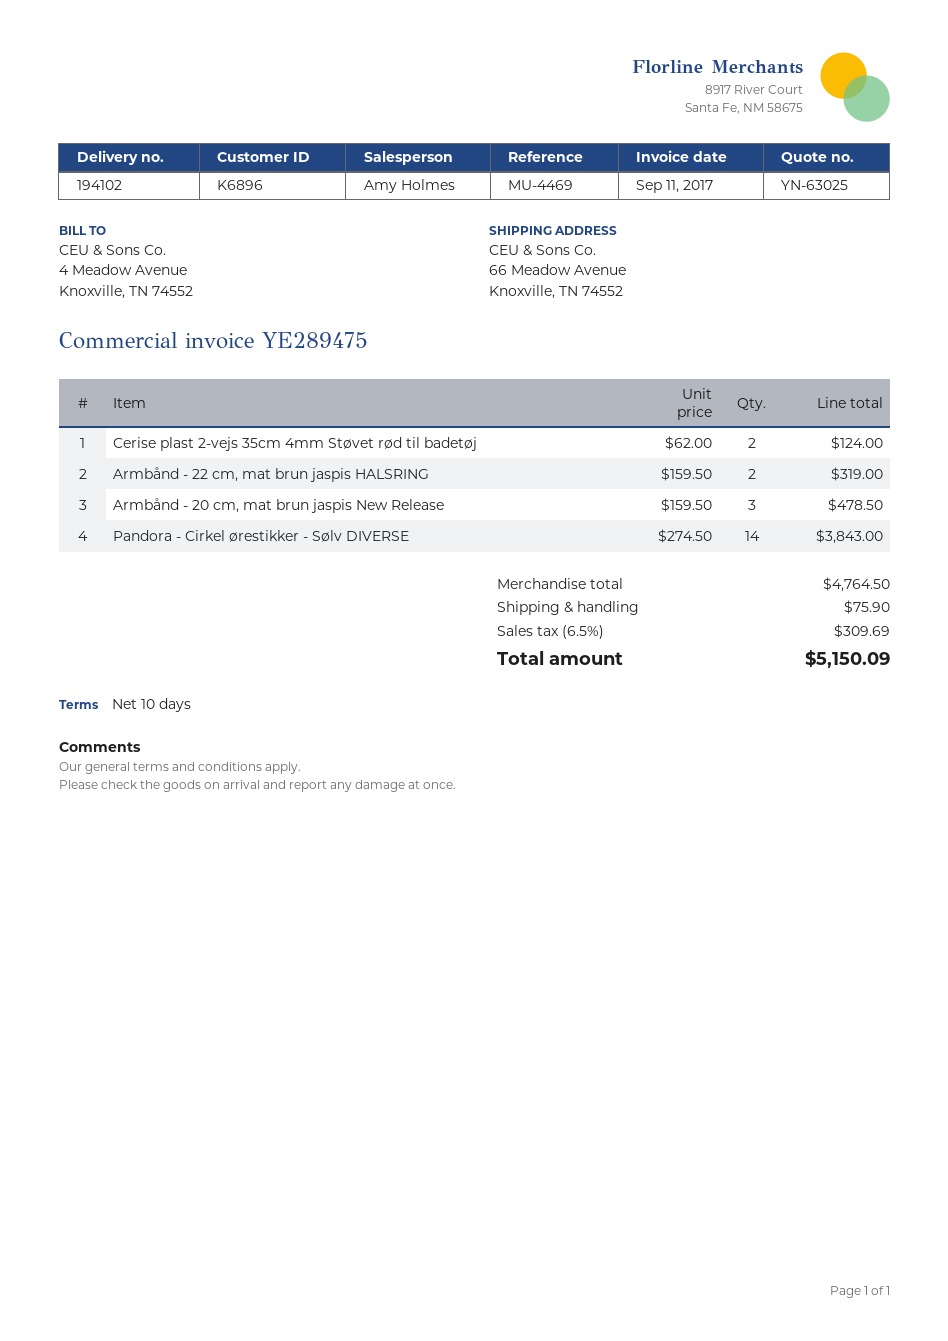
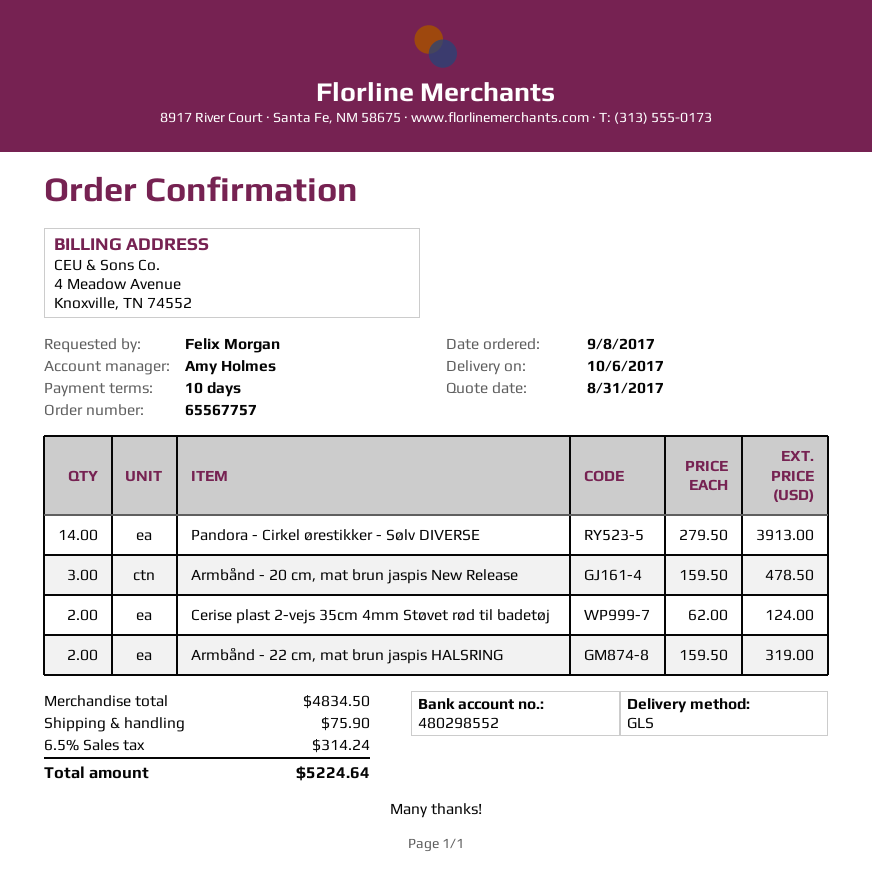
Pandora - Cirkel ørestikker - Sølv DIVERSE: 14 x 274.50 = 3843.00 -> 14 x 279.50 = 3913.00
subtotal: 4764.50 -> 4834.50
tax: 6.5% = 309.69 -> 6.5% = 314.24
total: 5150.09 -> 5224.64

